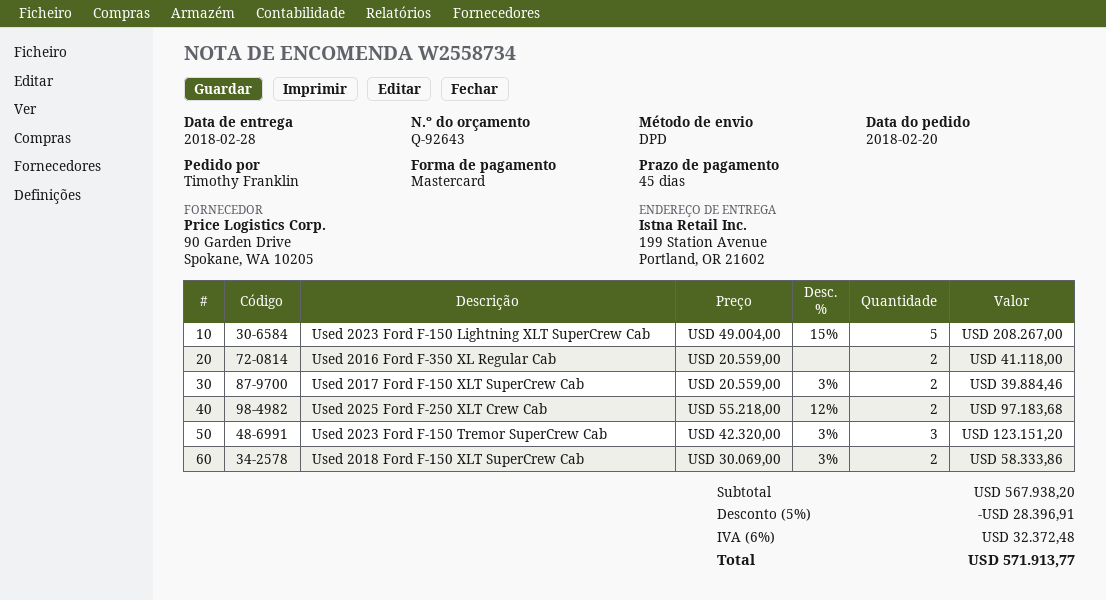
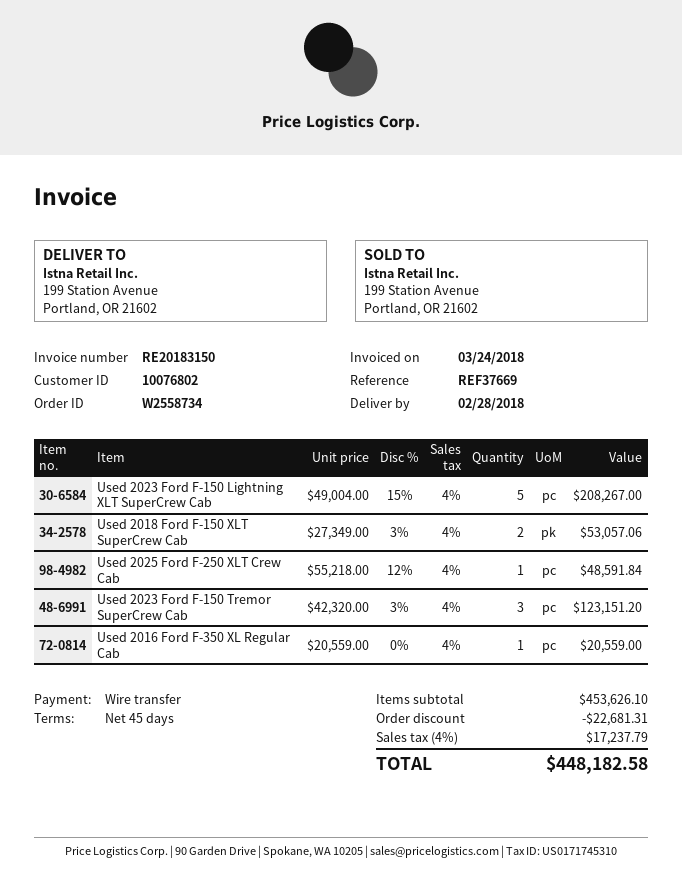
payment method: Mastercard -> bank transfer
Used 2016 Ford F-350 XL Regular Cab: 2 x 20559.00 = 41118.00 -> 1 x 20559.00 = 20559.00
Used 2017 Ford F-150 XLT SuperCrew Cab: 2 x 20559.00 - 3% = 39884.46 -> none
Used 2025 Ford F-250 XLT Crew Cab: 2 x 55218.00 - 12% = 97183.68 -> 1 x 55218.00 - 12% = 48591.84
Used 2018 Ford F-150 XLT SuperCrew Cab: 2 x 30069.00 - 3% = 58333.86 -> 2 x 27349.00 - 3% = 53057.06
subtotal: 567938.20 -> 453626.10
discount: 28396.91 -> 22681.31
tax: 6% = 32372.48 -> 4% = 17237.79
total: 571913.77 -> 448182.58

